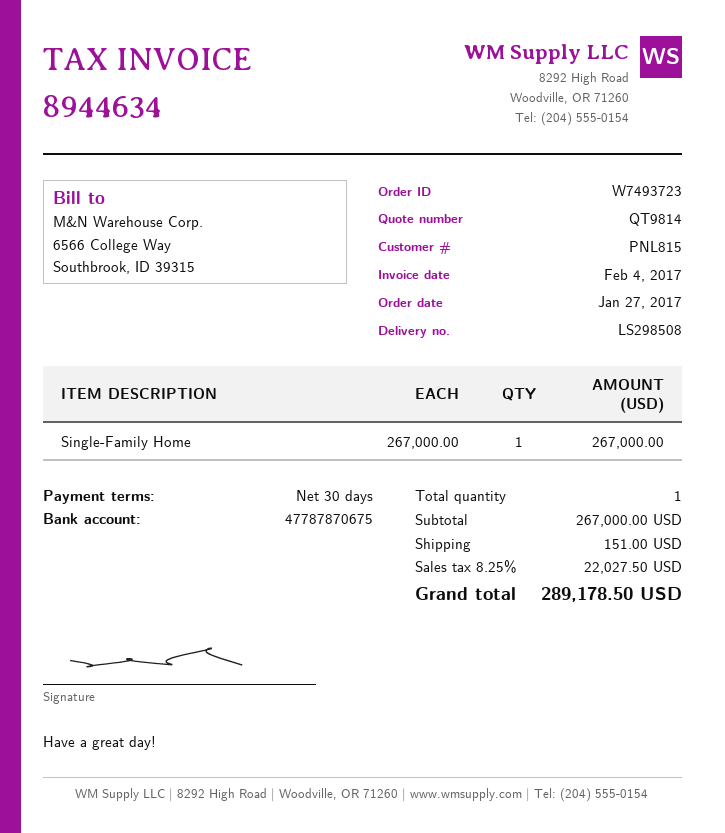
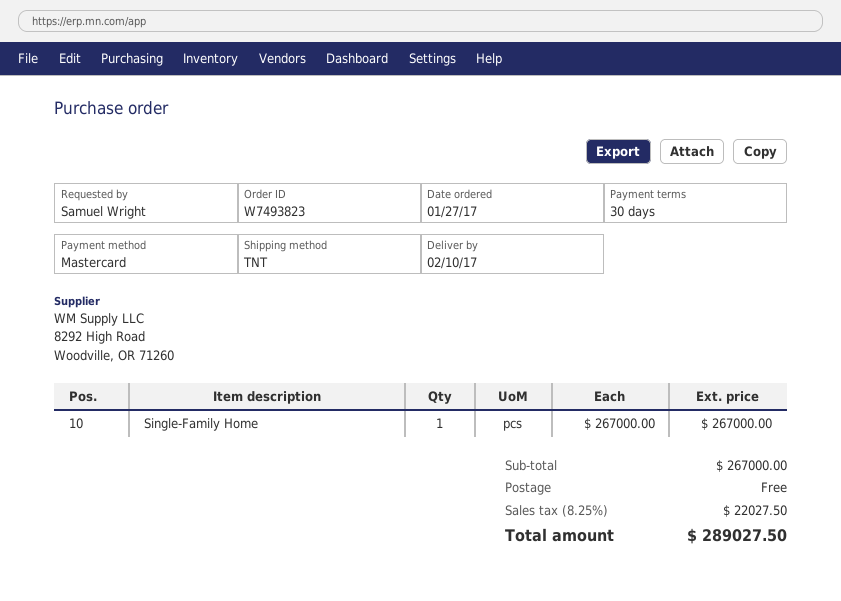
order number: W7493723 -> W7493823
shipping: 151.00 -> 0.00
total: 289178.50 -> 289027.50

